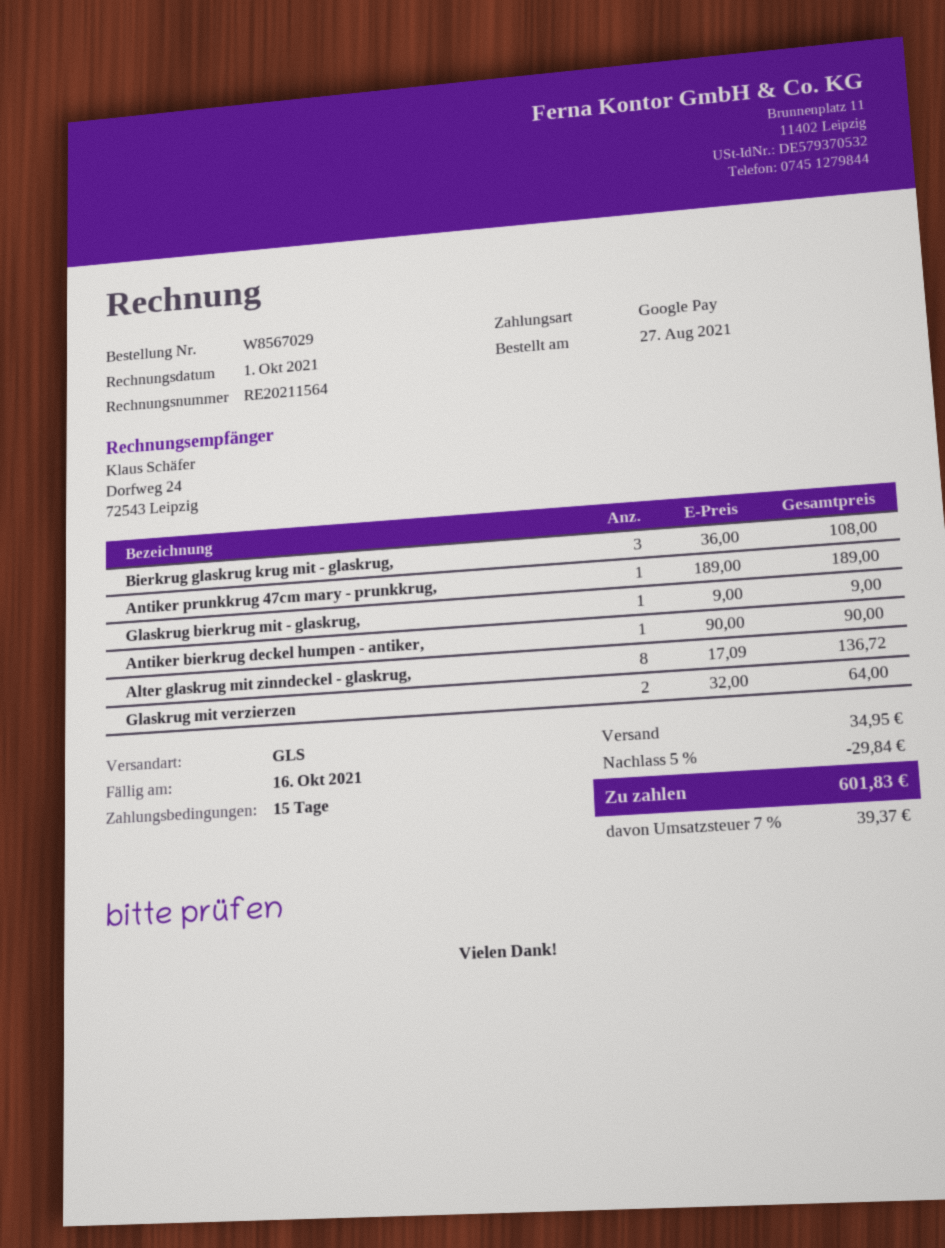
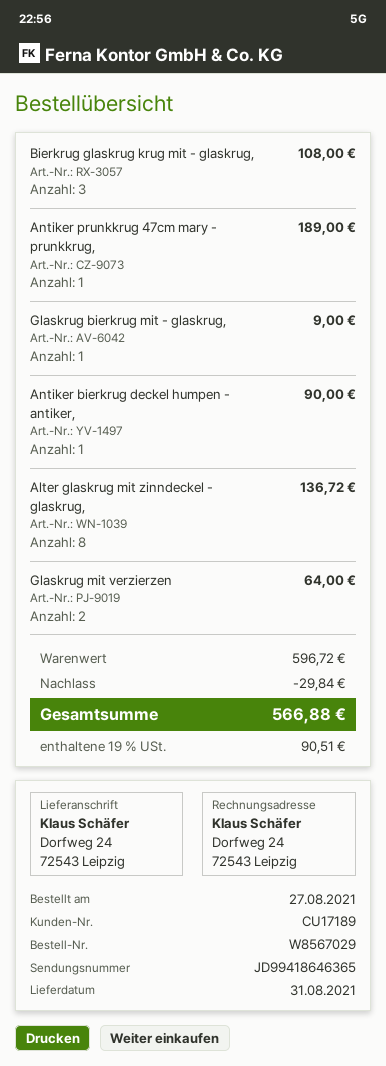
shipping: 34.95 -> none
tax: 7% = 39.37 -> 19% = 90.51
total: 601.83 -> 566.88

